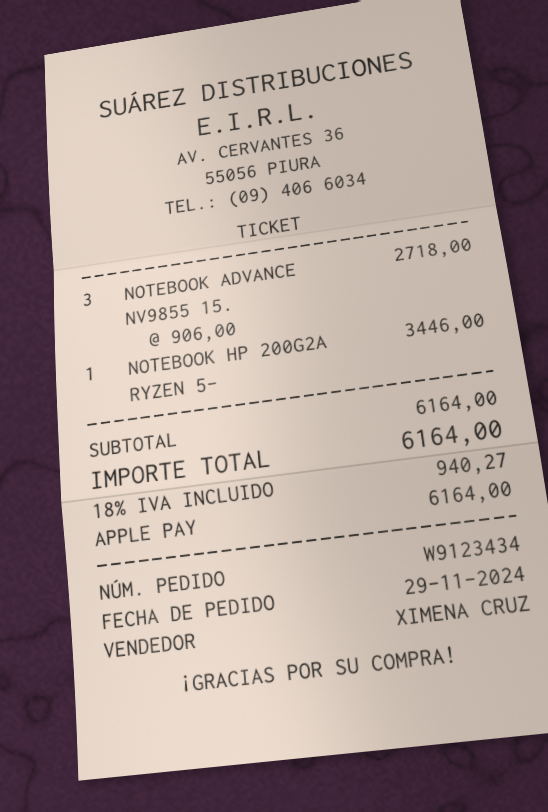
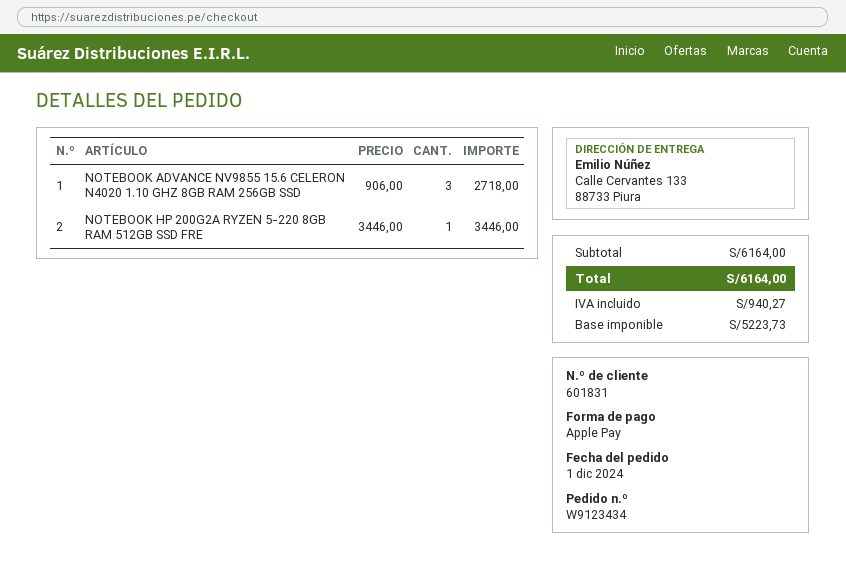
order date: 2024-11-29 -> 2024-12-01

